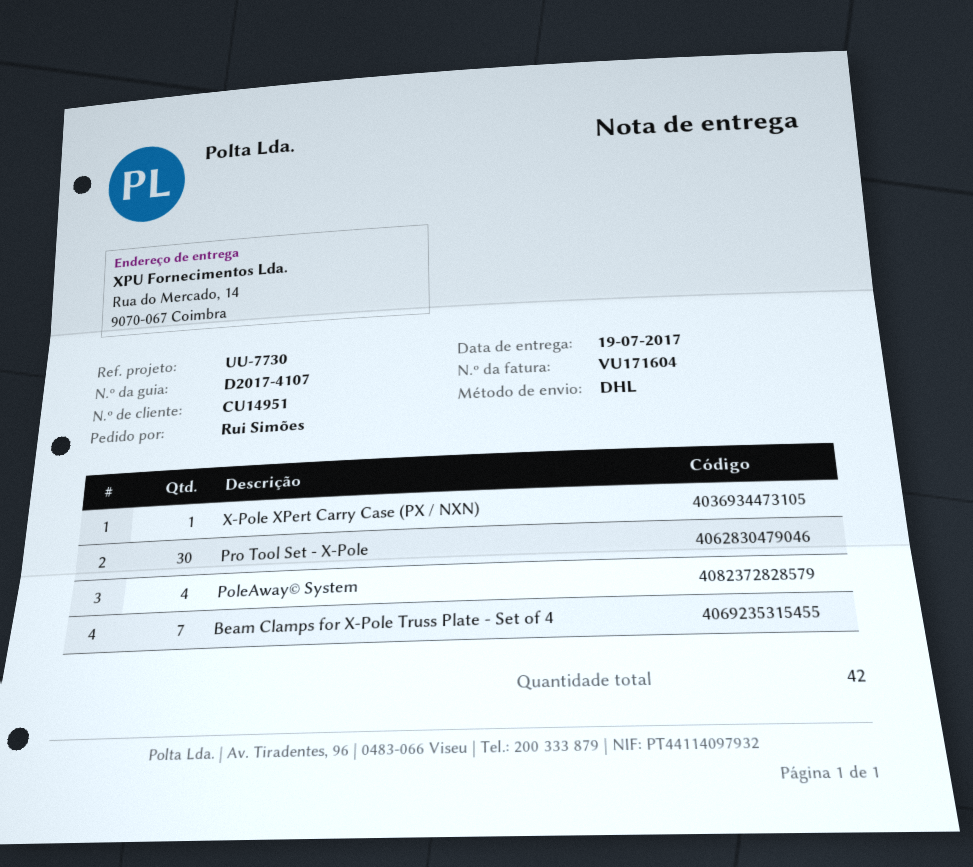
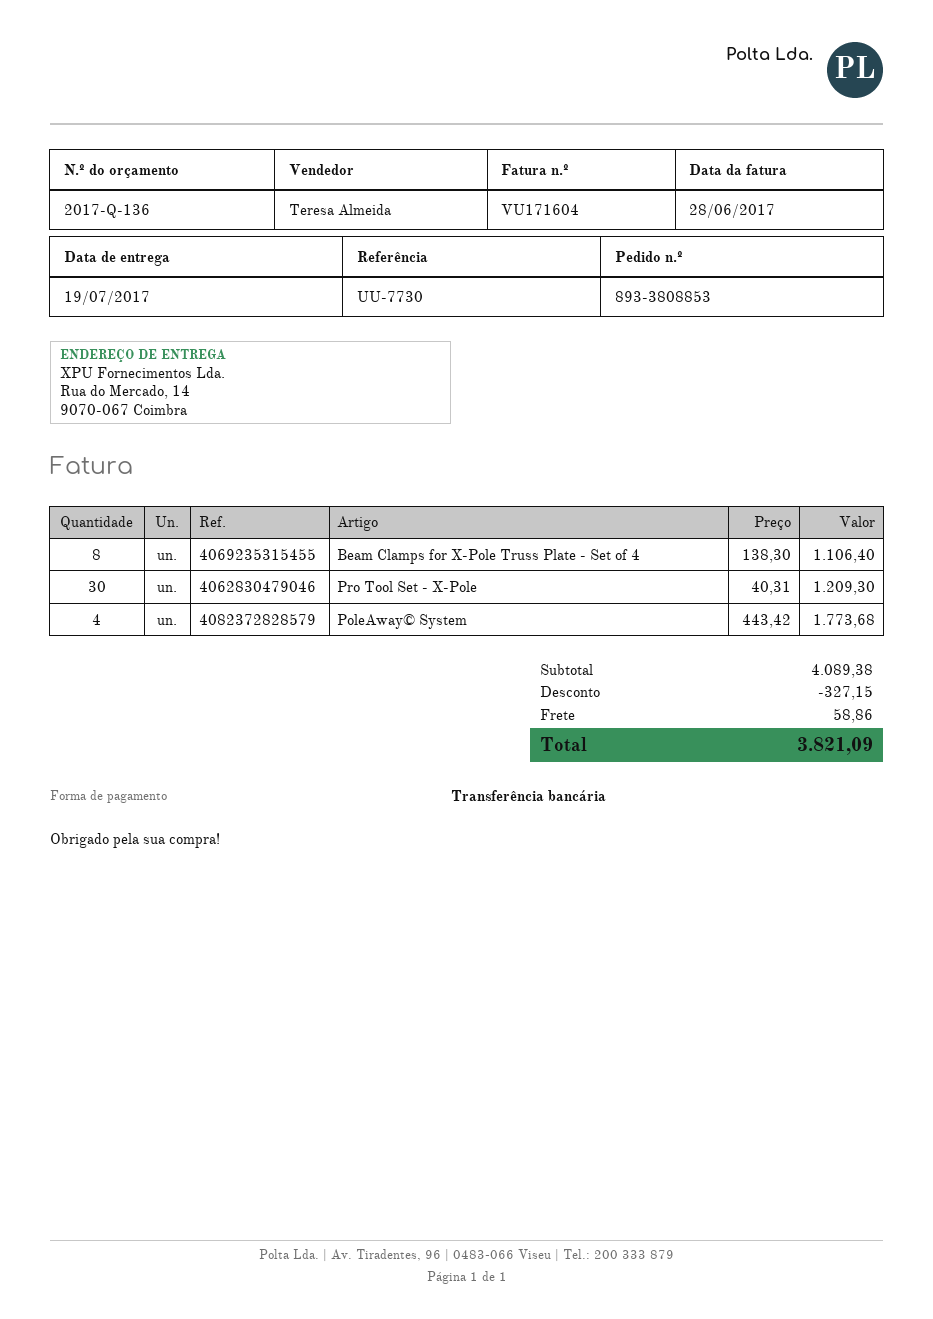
X-Pole XPert Carry Case (PX / NXN): 1 -> none
Beam Clamps for X-Pole Truss Plate - Set of 4: 7 -> 8

